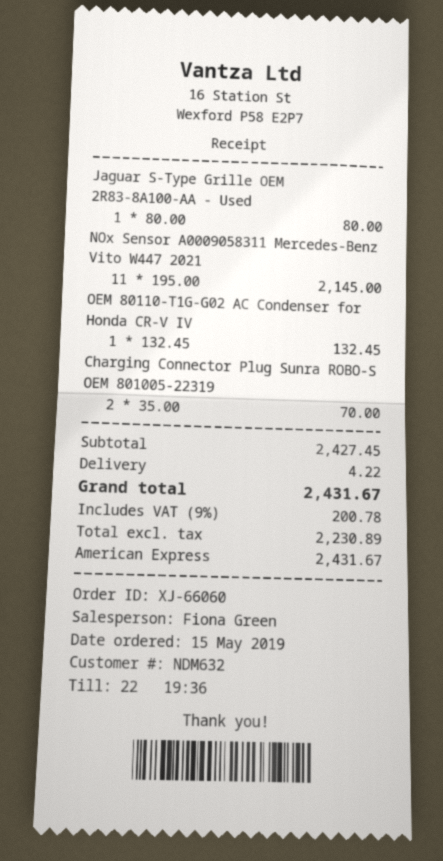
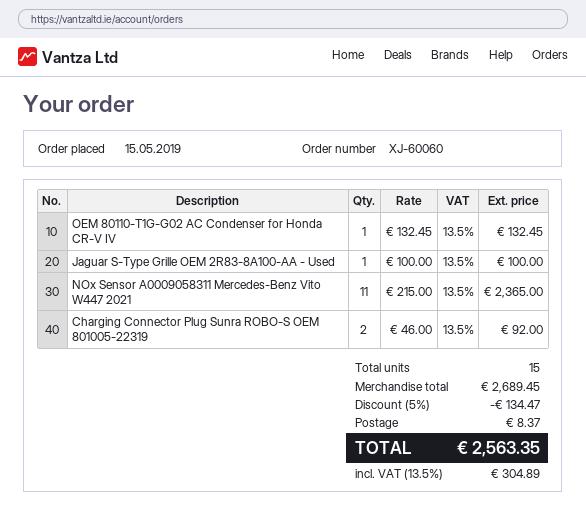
order number: XJ-66060 -> XJ-60060
Jaguar S-Type Grille OEM 2R83-8A100-AA - Used: 1 x 80.00 = 80.00 -> 1 x 100.00 = 100.00
NOx Sensor A0009058311 Mercedes-Benz Vito W447 2021: 11 x 195.00 = 2145.00 -> 11 x 215.00 = 2365.00
Charging Connector Plug Sunra ROBO-S OEM 801005-22319: 2 x 35.00 = 70.00 -> 2 x 46.00 = 92.00
subtotal: 2427.45 -> 2689.45
discount: none -> 5% = 134.47
shipping: 4.22 -> 8.37
tax: 9% = 200.78 -> 13.5% = 304.89
total: 2431.67 -> 2563.35

